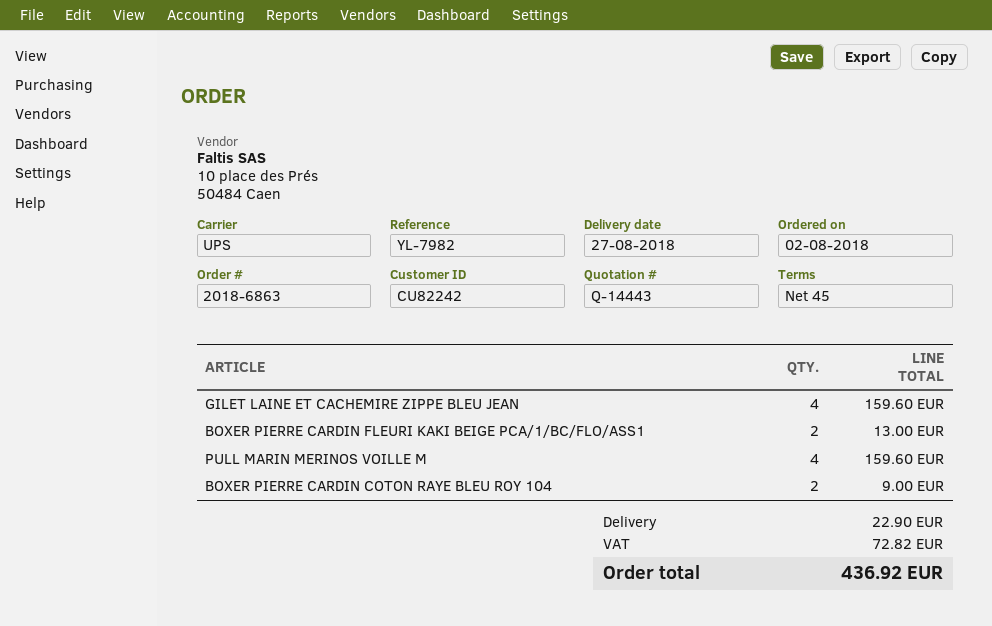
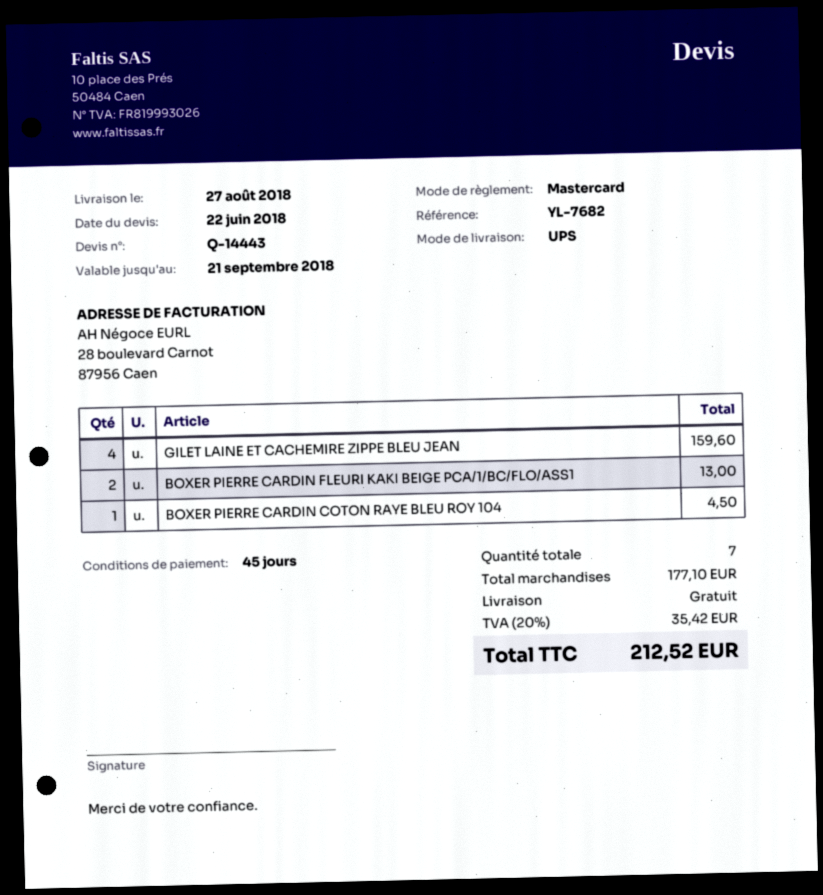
reference: YL-7982 -> YL-7682
PULL MARIN MERINOS VOILLE M: 4 for 159.60 -> none
BOXER PIERRE CARDIN COTON RAYE BLEU ROY 104: 2 for 9.00 -> 1 for 4.50
shipping: 22.90 -> 0.00
tax: 72.82 -> 35.42
total: 436.92 -> 212.52

